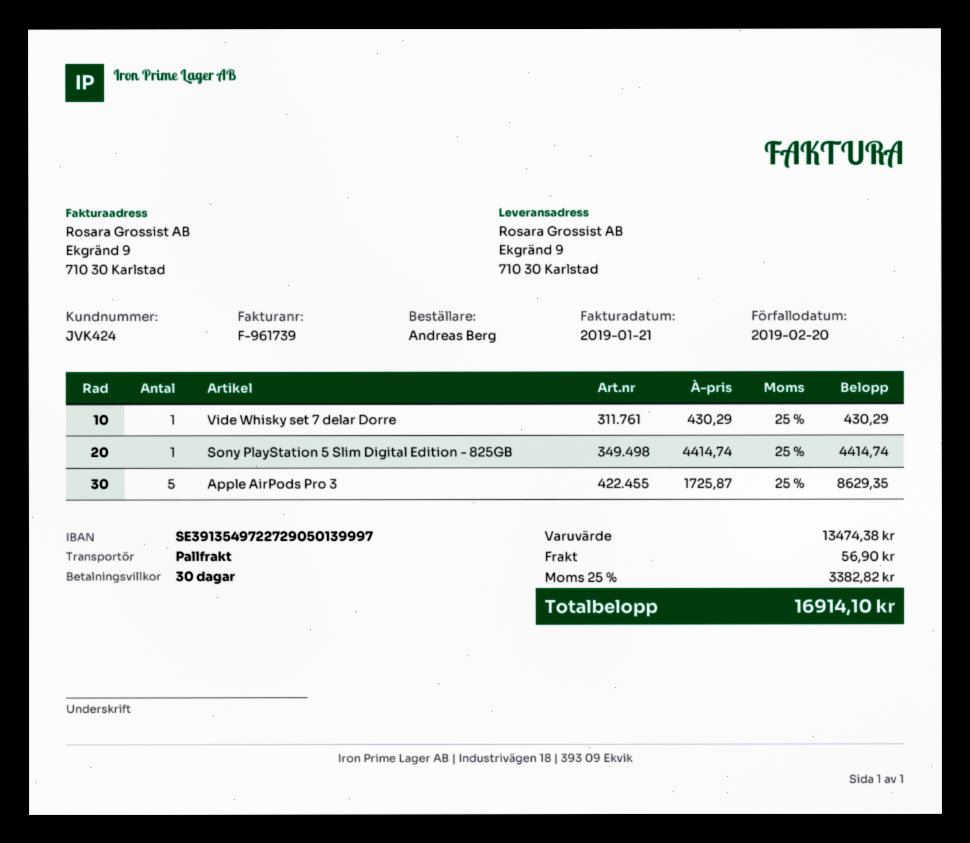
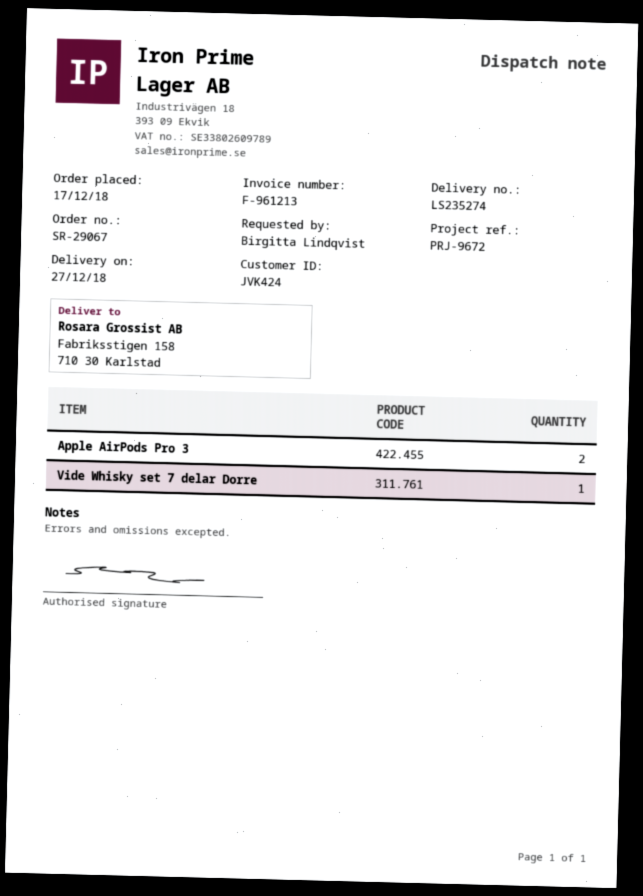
invoice number: F-961739 -> F-961213
ordered by: Andreas Berg -> Birgitta Lindqvist
ship to: Ekgränd 9, 710 30 Karlstad -> Fabriksstigen 158, 710 30 Karlstad
Sony PlayStation 5 Slim Digital Edition - 825GB: 1 -> none
Apple AirPods Pro 3: 5 -> 2

